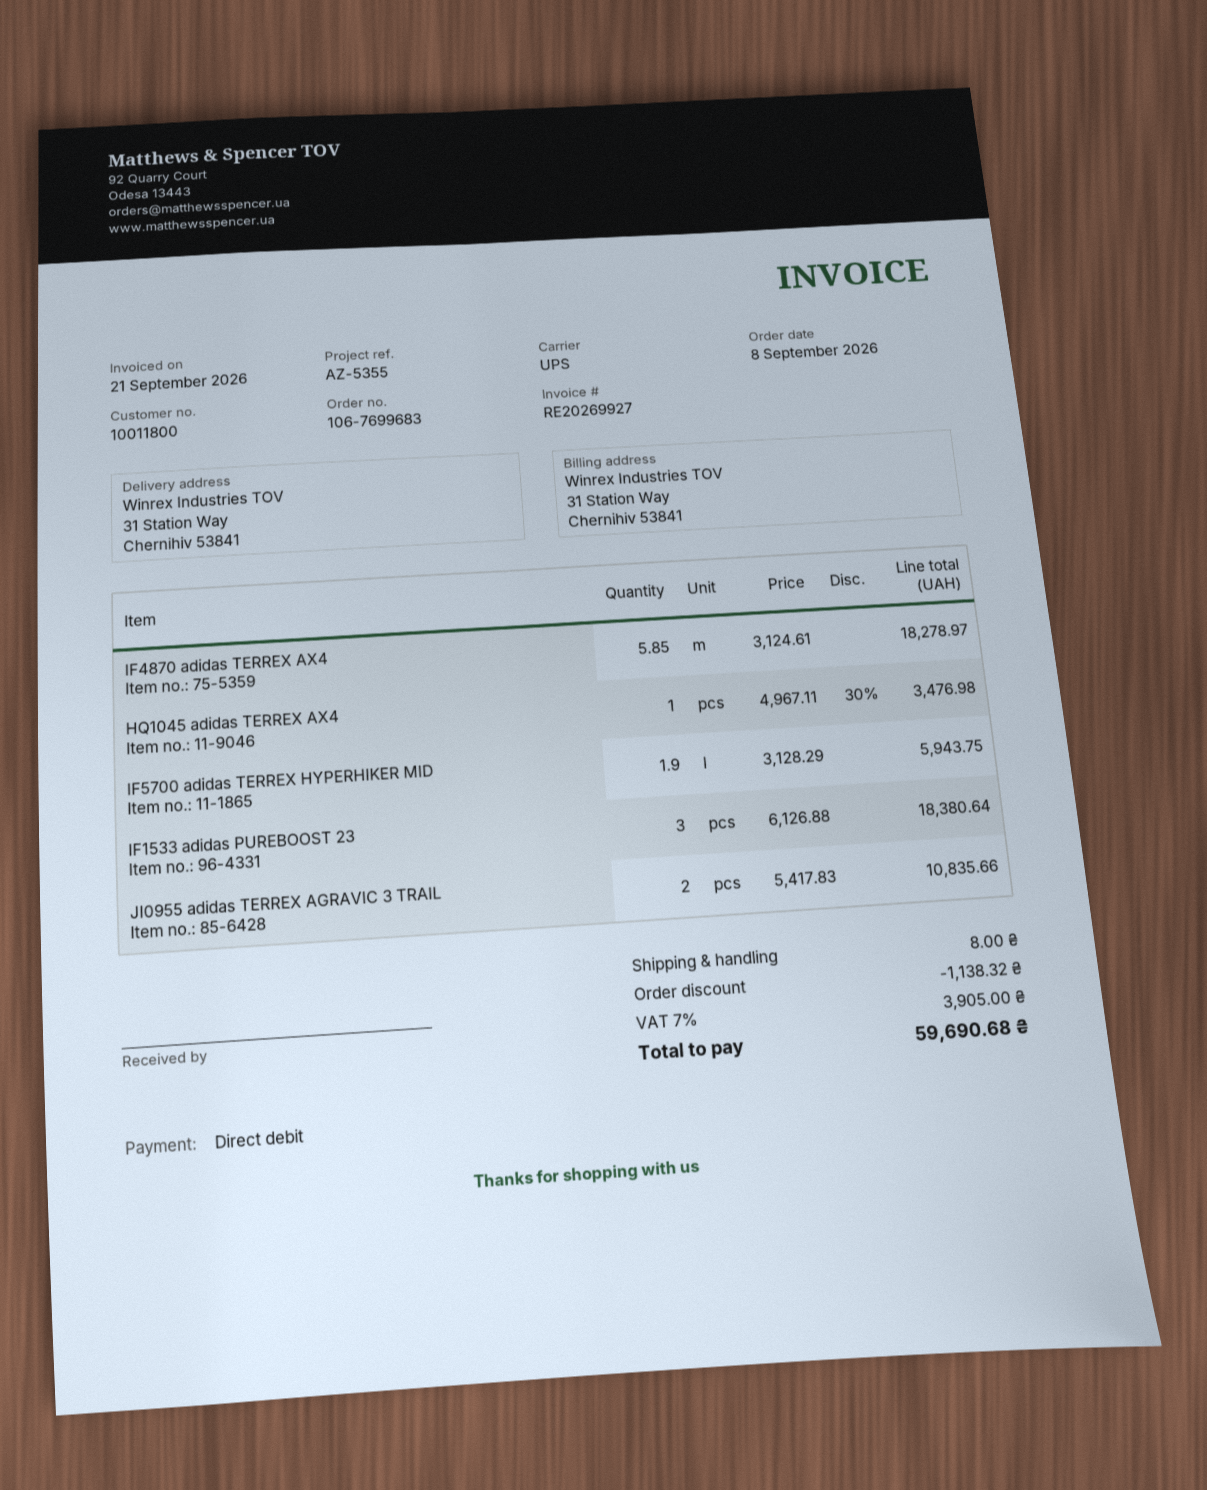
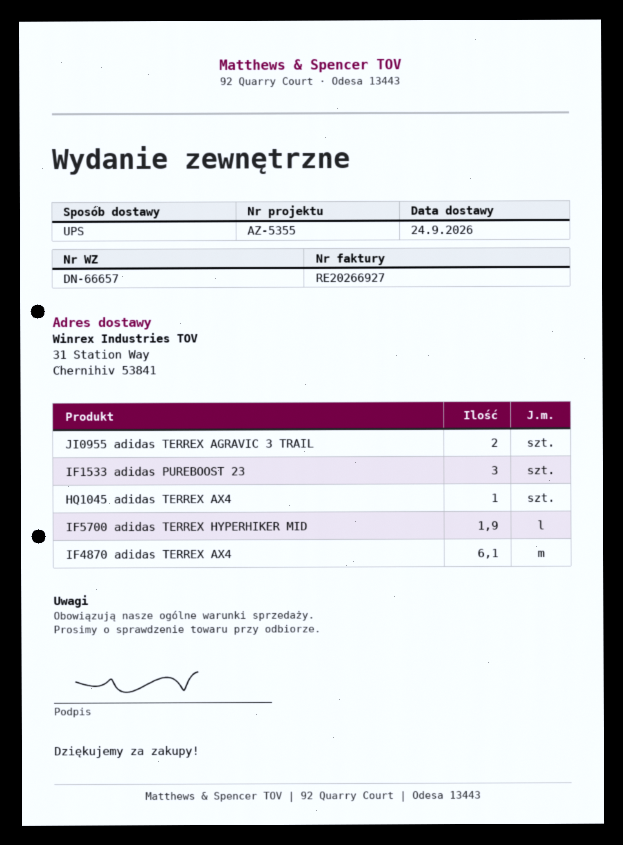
invoice number: RE20269927 -> RE20266927
IF4870 adidas TERREX AX4: 5.85 -> 6.1

